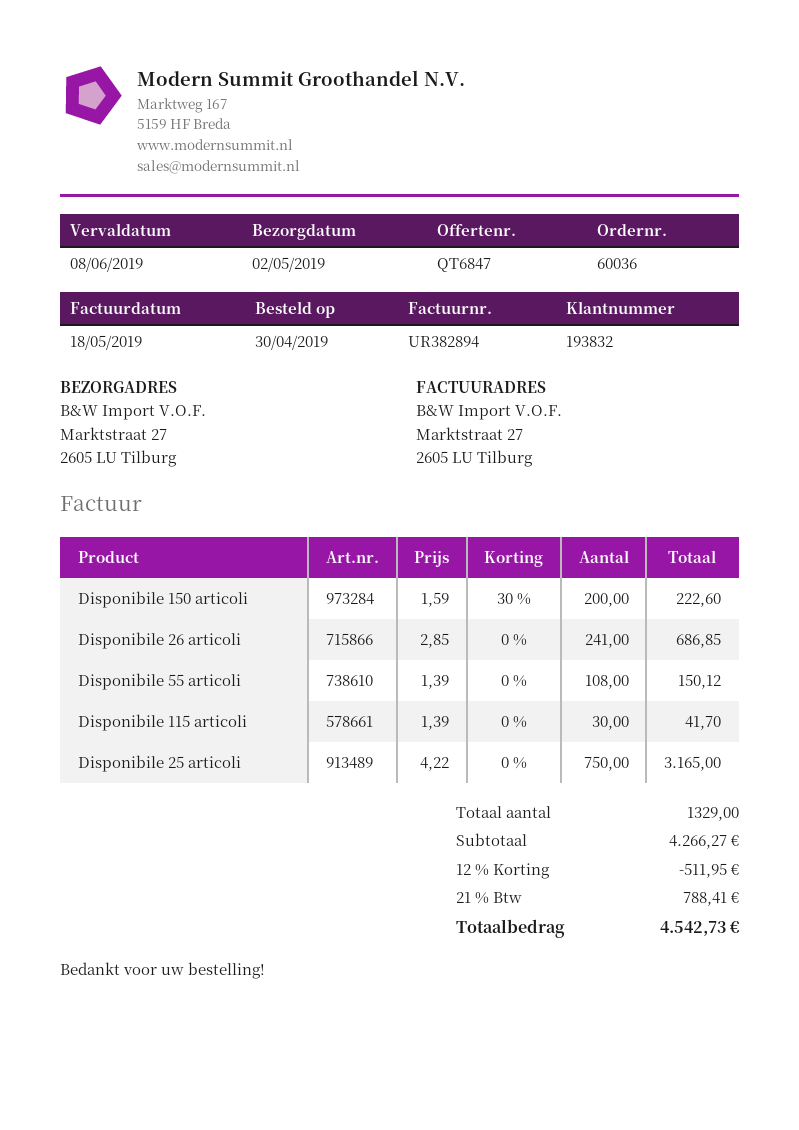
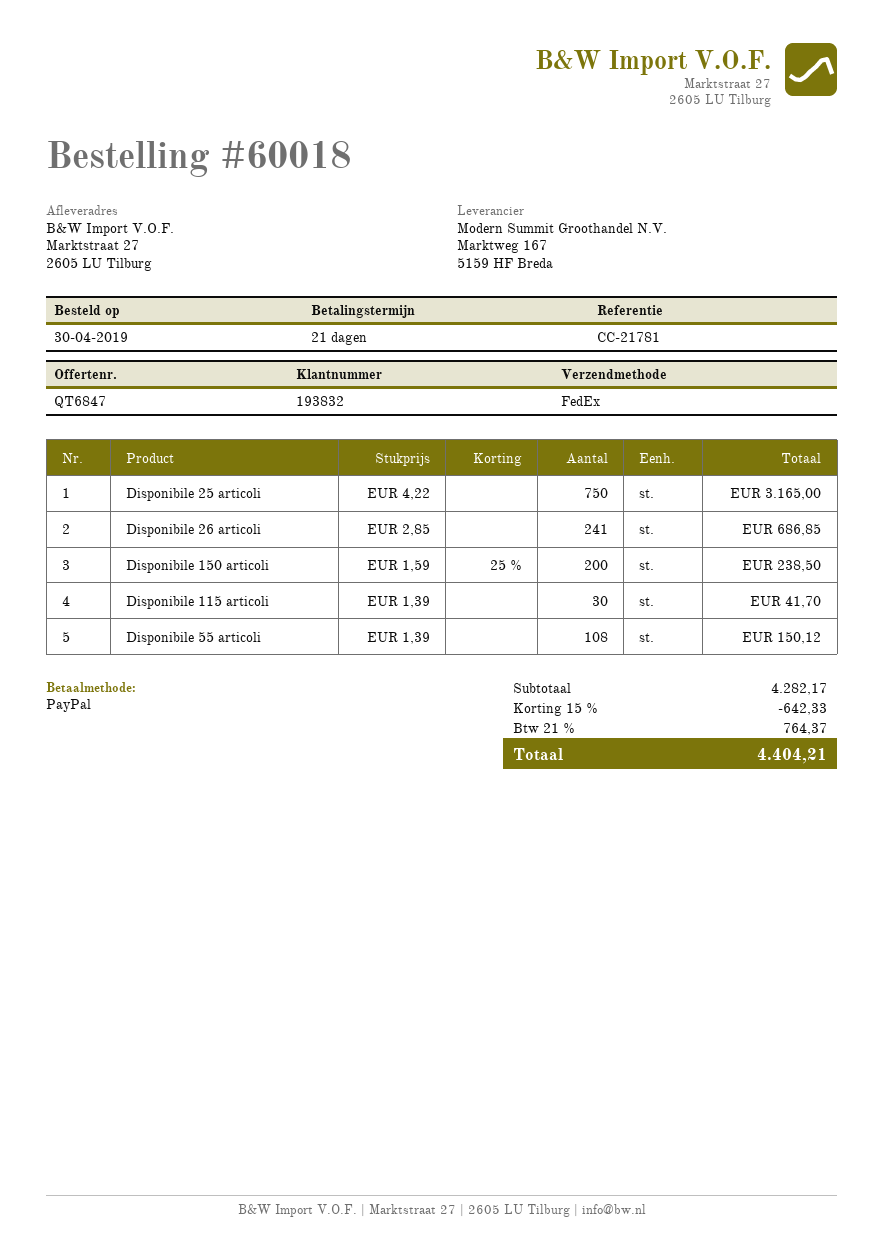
order number: 60036 -> 60018
Disponibile 150 articoli: 200 x 1.59 - 30% = 222.60 -> 200 x 1.59 - 25% = 238.50
subtotal: 4266.27 -> 4282.17
discount: 12% = 511.95 -> 15% = 642.33
tax: 21% = 788.41 -> 21% = 764.37
total: 4542.73 -> 4404.21

